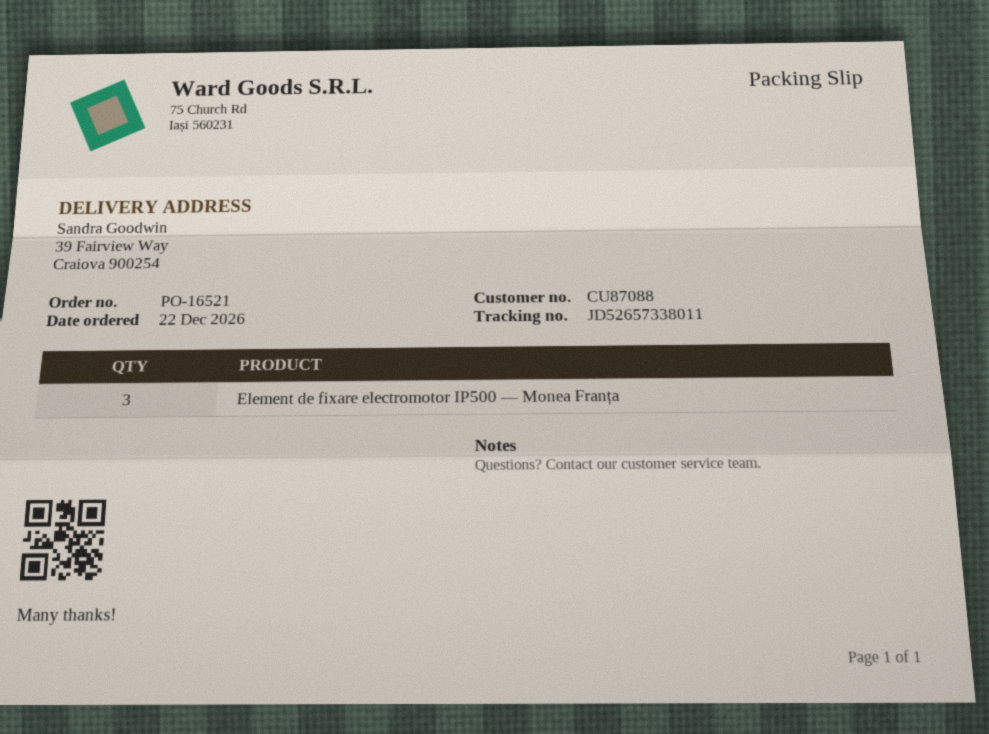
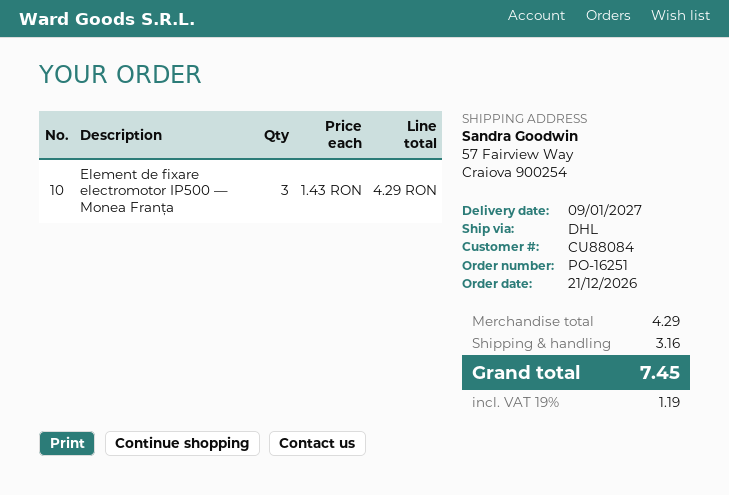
order number: PO-16521 -> PO-16251
order date: 2026-12-22 -> 2026-12-21
customer number: CU87088 -> CU88084
ship to: 39 Fairview Way, Craiova 900254 -> 57 Fairview Way, Craiova 900254

